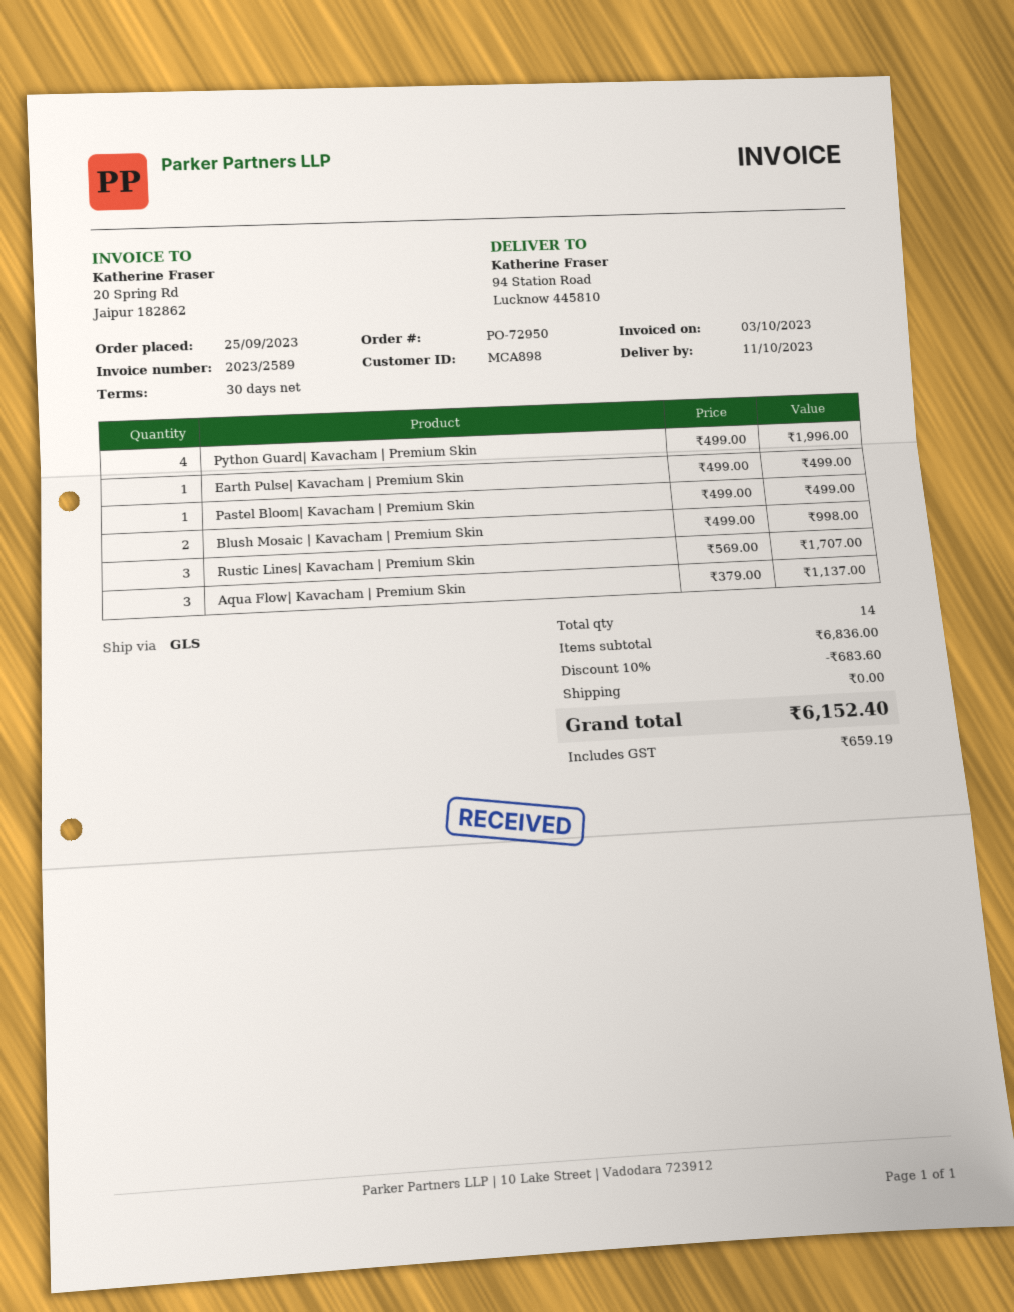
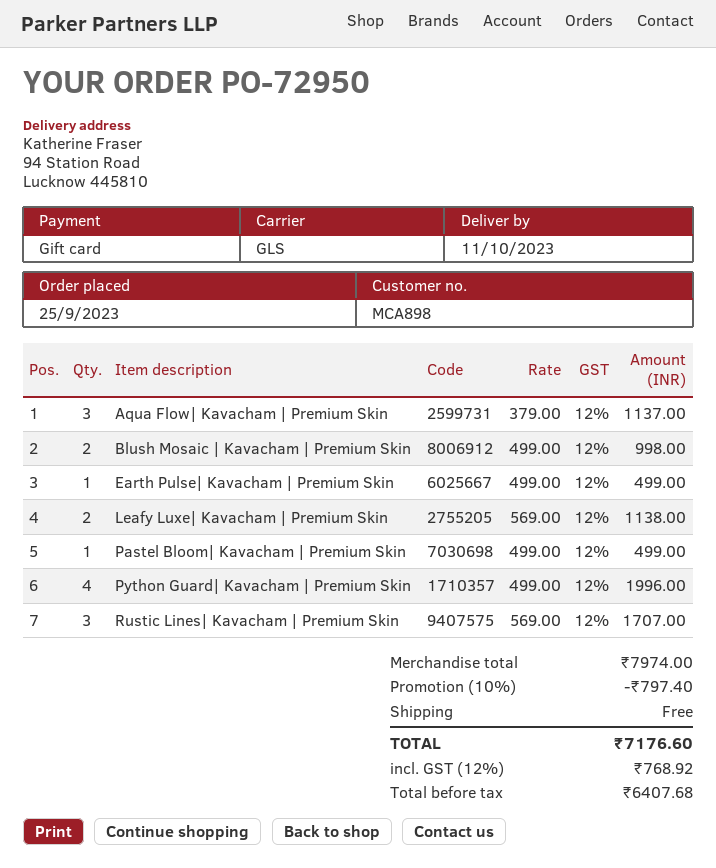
Leafy Luxe| Kavacham | Premium Skin: none -> 2 x 569.00 = 1138.00
subtotal: 6836.00 -> 7974.00
discount: 10% = 683.60 -> 10% = 797.40
tax: 659.19 -> 768.92
total: 6152.40 -> 7176.60

